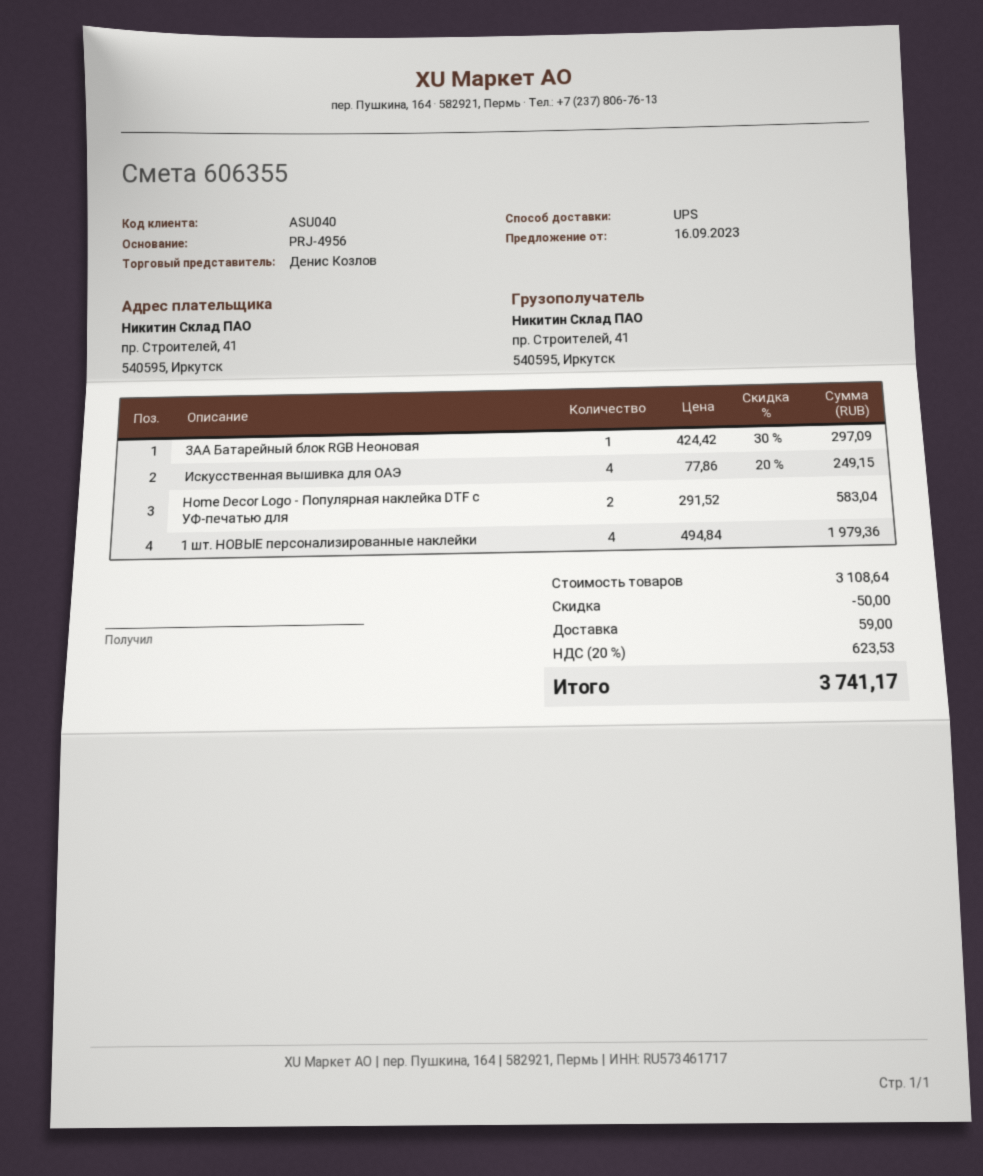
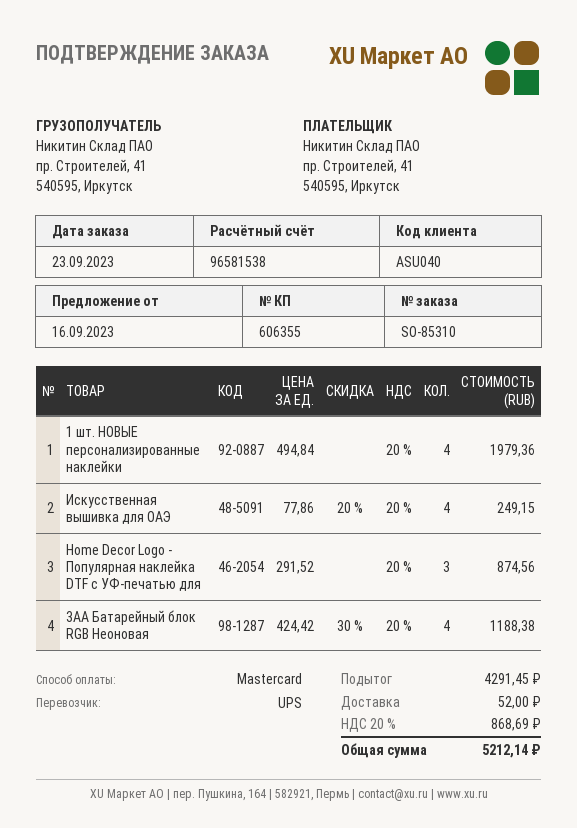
3AA Батарейный блок RGB Неоновая: 1 x 424.42 - 30% = 297.09 -> 4 x 424.42 - 30% = 1188.38
Home Decor Logo - Популярная наклейка DTF с УФ-печатью для: 2 x 291.52 = 583.04 -> 3 x 291.52 = 874.56
subtotal: 3108.64 -> 4291.45
discount: 50.00 -> none
shipping: 59.00 -> 52.00
tax: 20% = 623.53 -> 20% = 868.69
total: 3741.17 -> 5212.14

